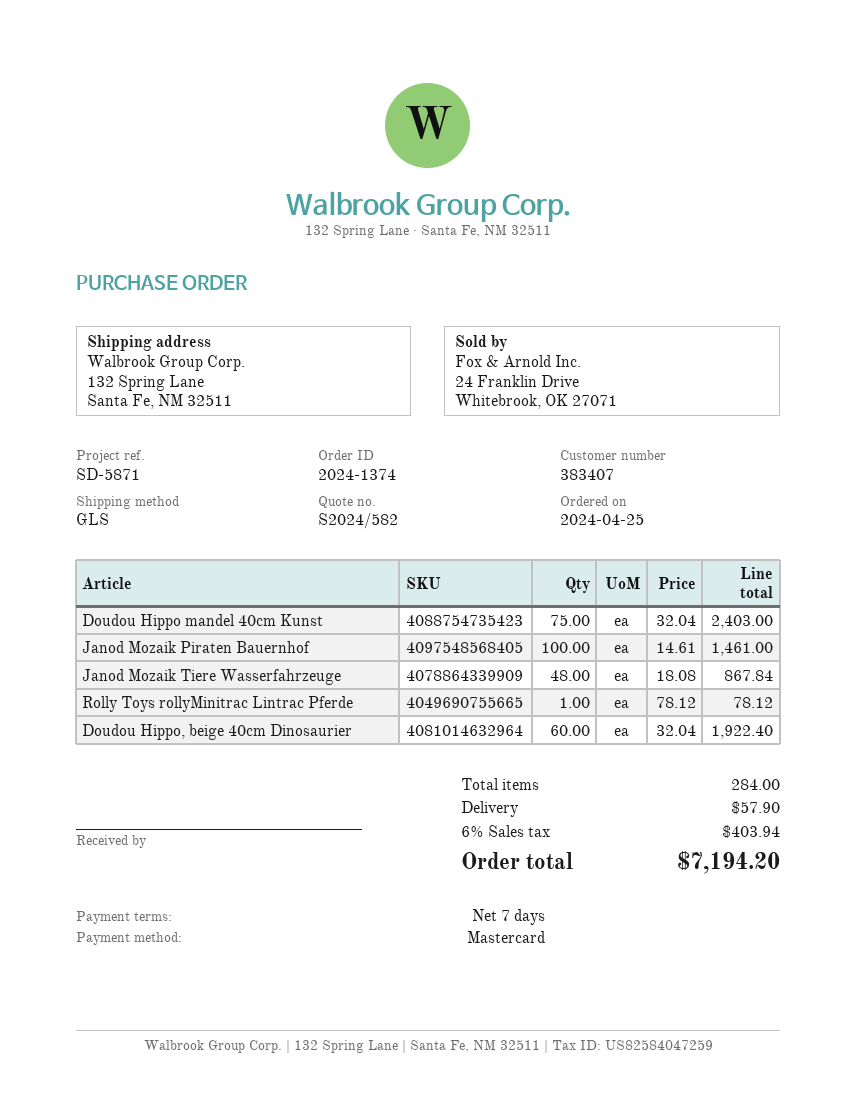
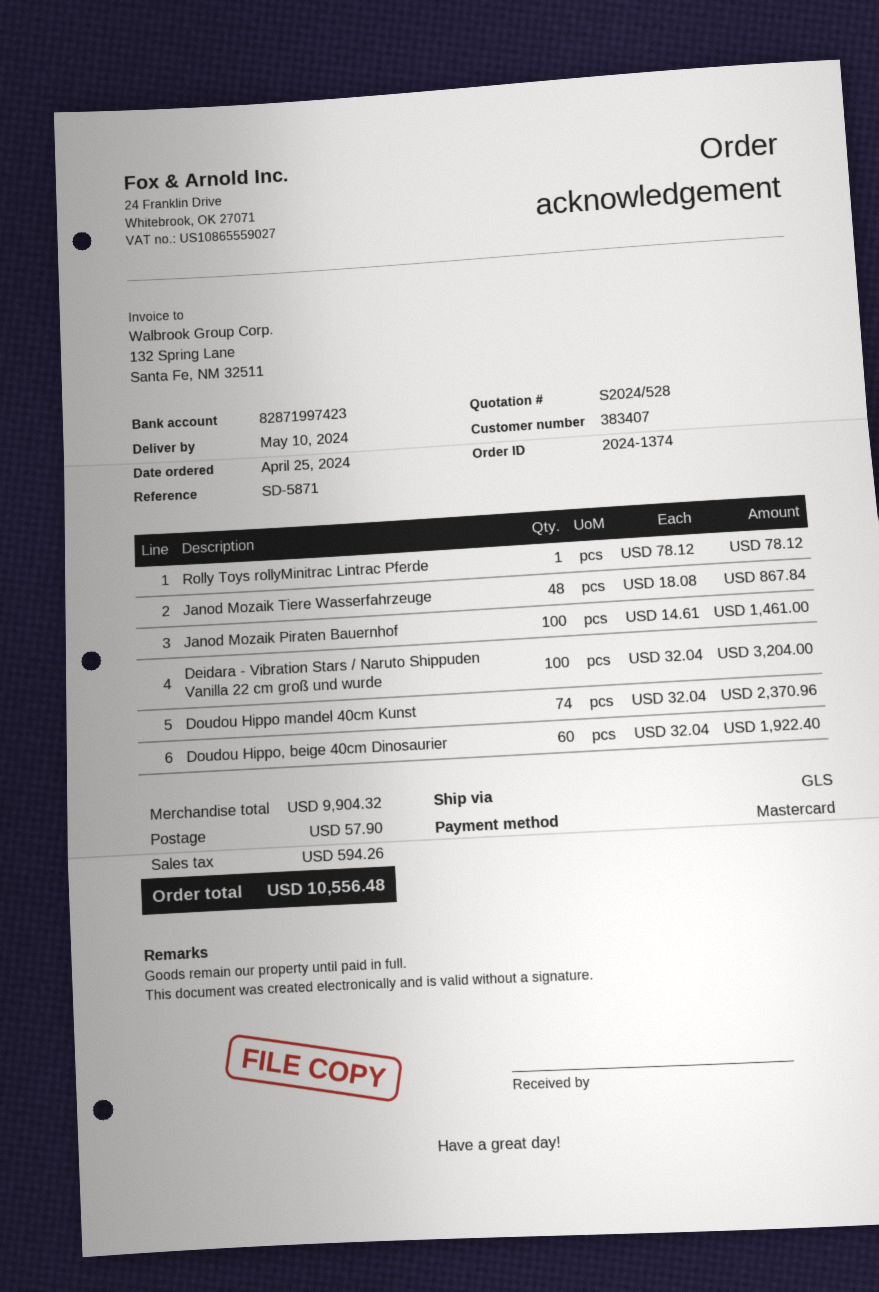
quote number: S2024/582 -> S2024/528
Doudou Hippo mandel 40cm Kunst: 75 x 32.04 = 2403.00 -> 74 x 32.04 = 2370.96
Deidara - Vibration Stars / Naruto Shippuden Vanilla 22 cm groß und wurde: none -> 100 x 32.04 = 3204.00
tax: 403.94 -> 594.26
total: 7194.20 -> 10556.48

